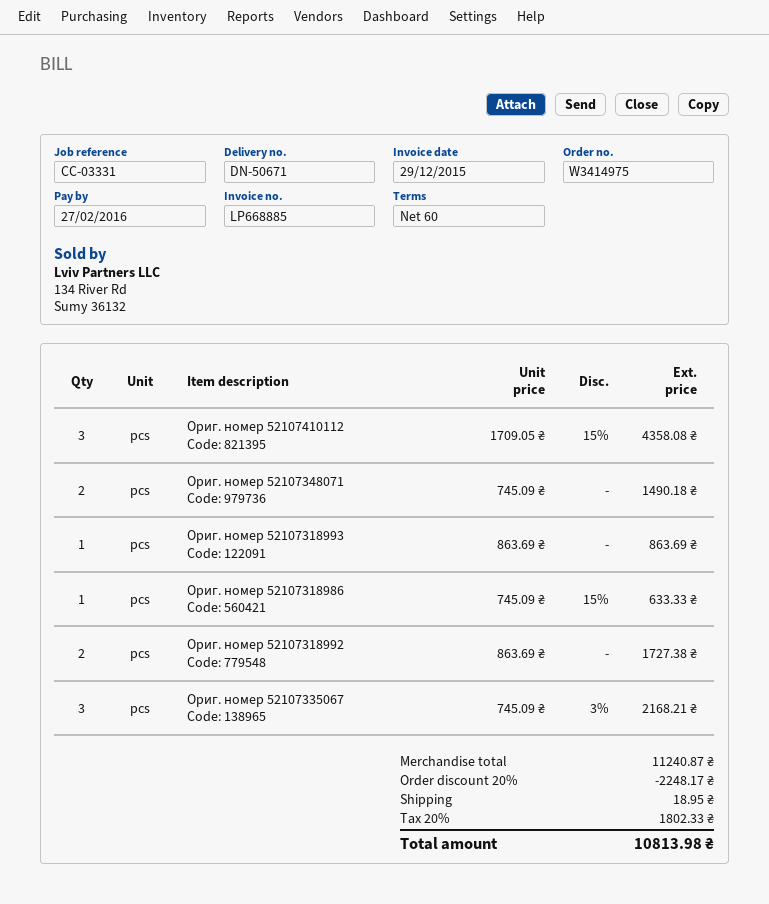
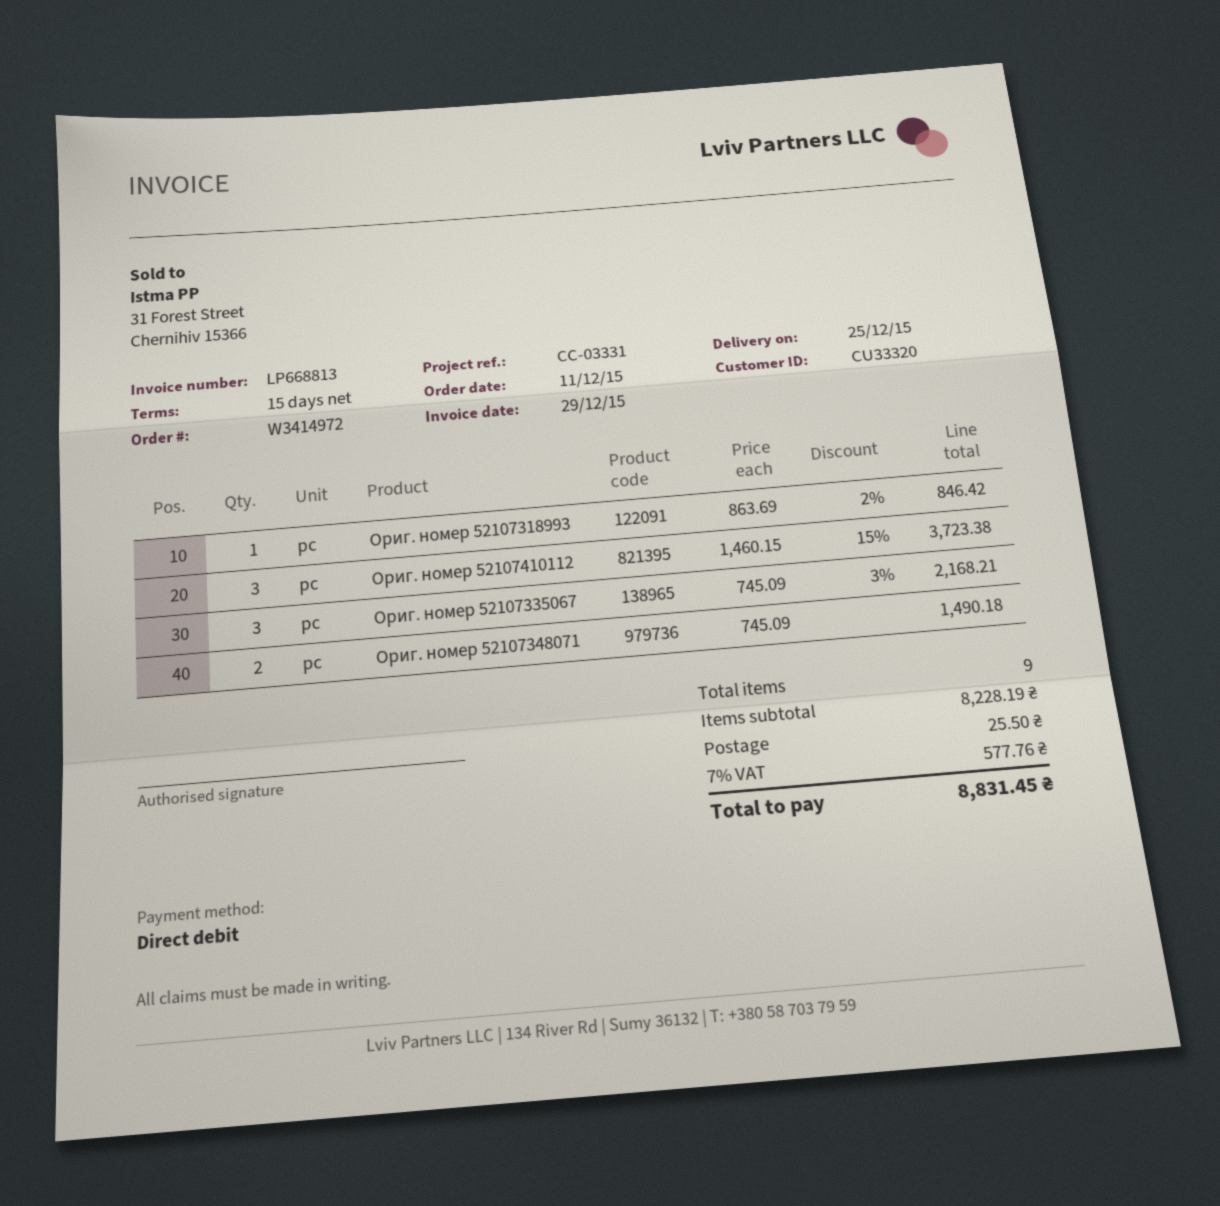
order number: W3414975 -> W3414972
invoice number: LP668885 -> LP668813
payment terms: 60 days -> 15 days
Ориг. номер 52107410112: 3 x 1709.05 - 15% = 4358.08 -> 3 x 1460.15 - 15% = 3723.38
Ориг. номер 52107318993: 1 x 863.69 = 863.69 -> 1 x 863.69 - 2% = 846.42
Ориг. номер 52107318986: 1 x 745.09 - 15% = 633.33 -> none
Ориг. номер 52107318992: 2 x 863.69 = 1727.38 -> none
subtotal: 11240.87 -> 8228.19
discount: 20% = 2248.17 -> none
shipping: 18.95 -> 25.50
tax: 20% = 1802.33 -> 7% = 577.76
total: 10813.98 -> 8831.45

